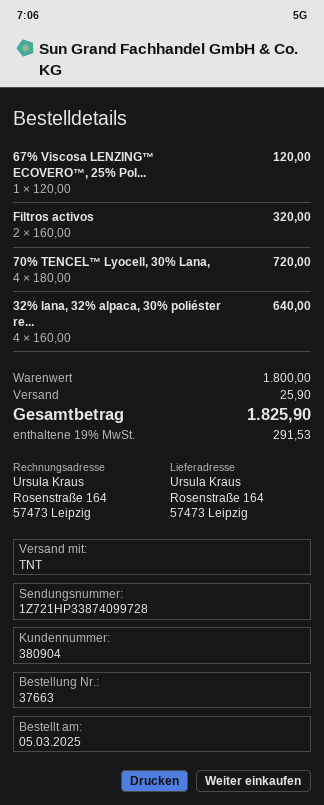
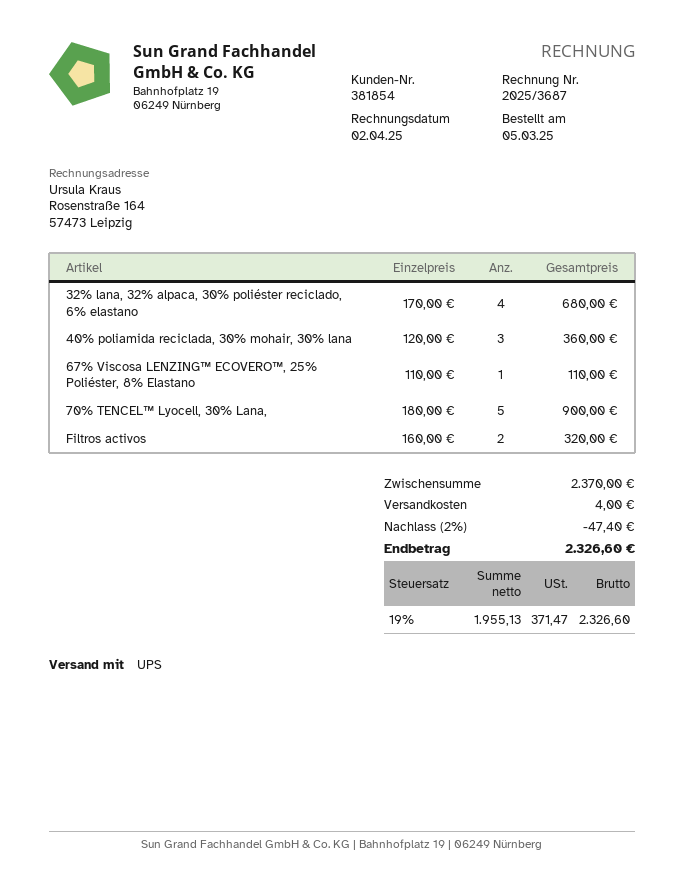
customer number: 380904 -> 381854
shipping method: TNT -> UPS
67% Viscosa LENZING™ ECOVERO™, 25% Pol...: 1 x 120.00 = 120.00 -> 1 x 110.00 = 110.00
70% TENCEL™ Lyocell, 30% Lana,: 4 x 180.00 = 720.00 -> 5 x 180.00 = 900.00
32% lana, 32% alpaca, 30% poliéster re...: 4 x 160.00 = 640.00 -> 4 x 170.00 = 680.00
40% poliamida reciclada, 30% mohair, 30% lana: none -> 3 x 120.00 = 360.00
subtotal: 1800.00 -> 2370.00
discount: none -> 2% = 47.40
shipping: 25.90 -> 4.00
tax: 19% = 291.53 -> 19% = 371.47
total: 1825.90 -> 2326.60

